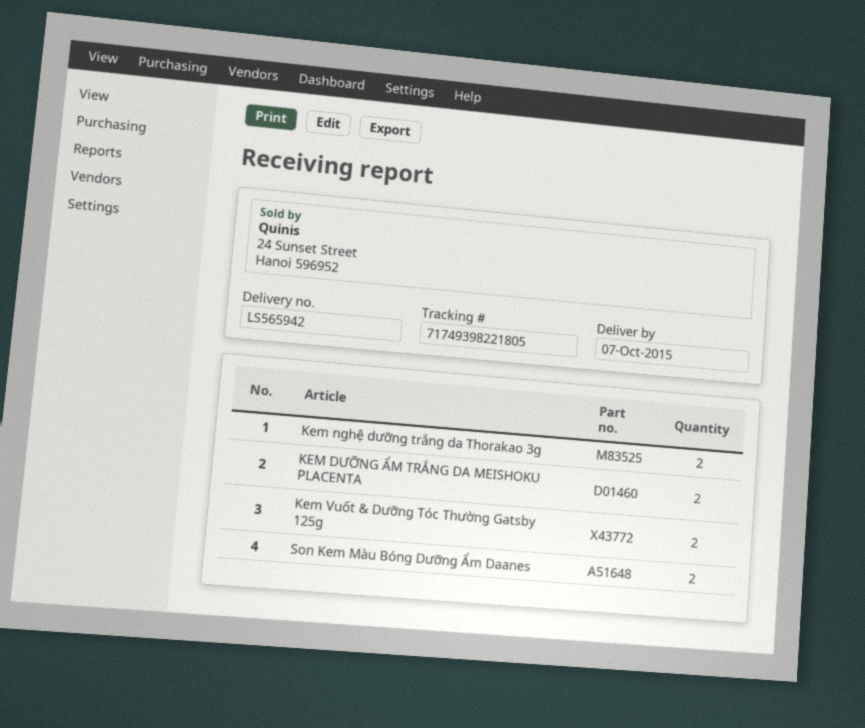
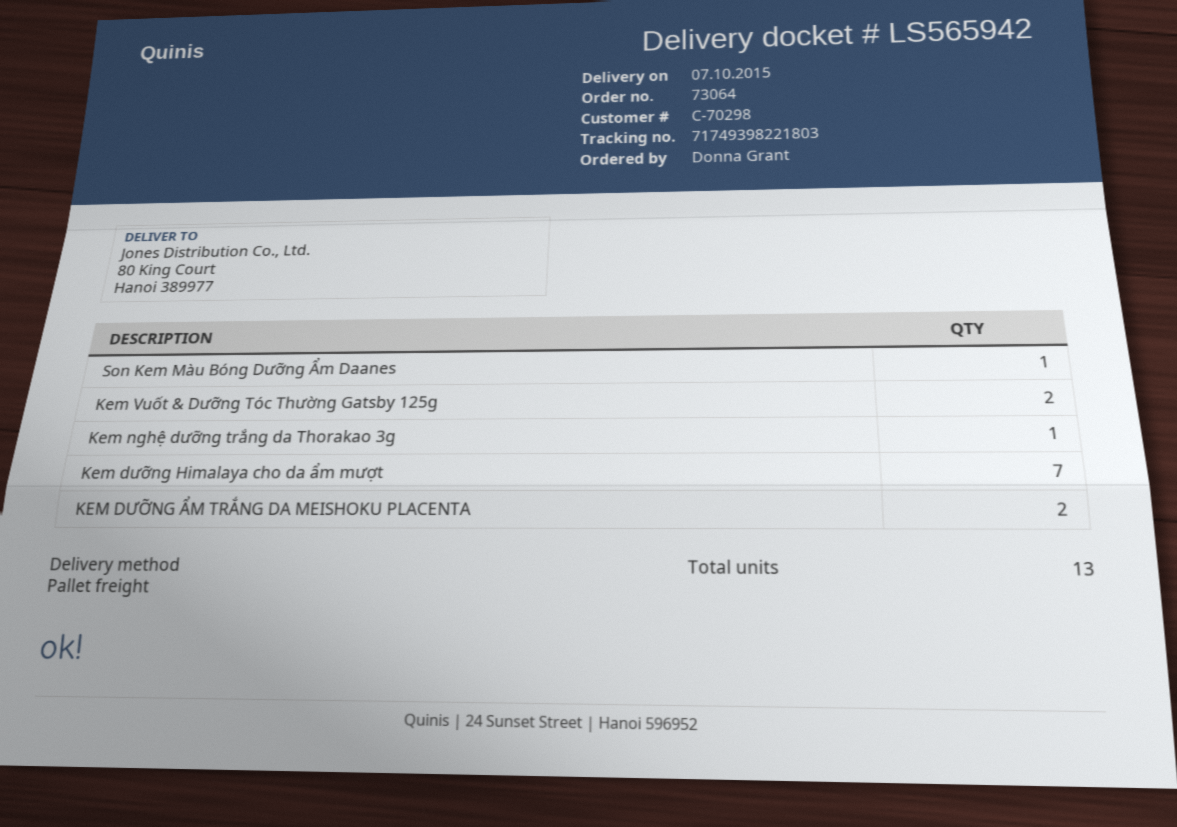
tracking number: 71749398221805 -> 71749398221803
Kem nghệ dưỡng trắng da Thorakao 3g: 2 -> 1
Son Kem Màu Bóng Dưỡng Ẩm Daanes: 2 -> 1
Kem dưỡng Himalaya cho da ẩm mượt: none -> 7

